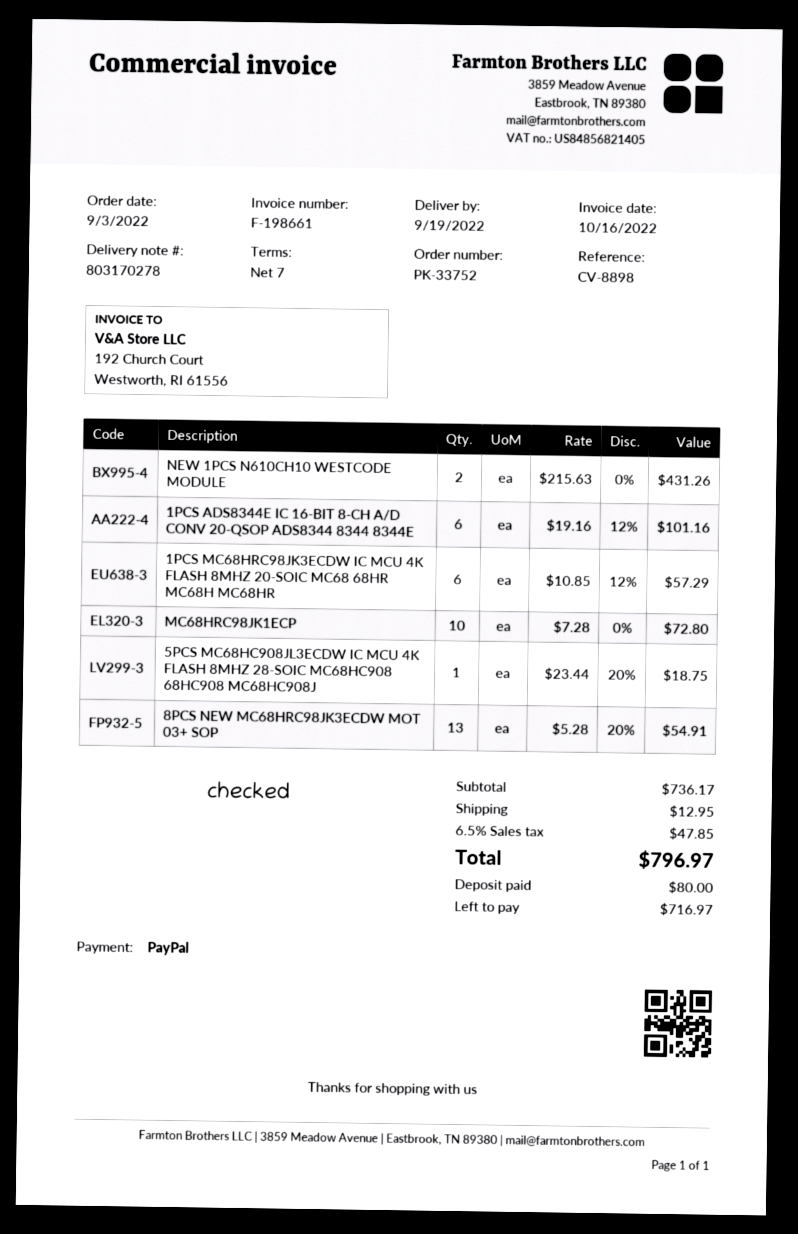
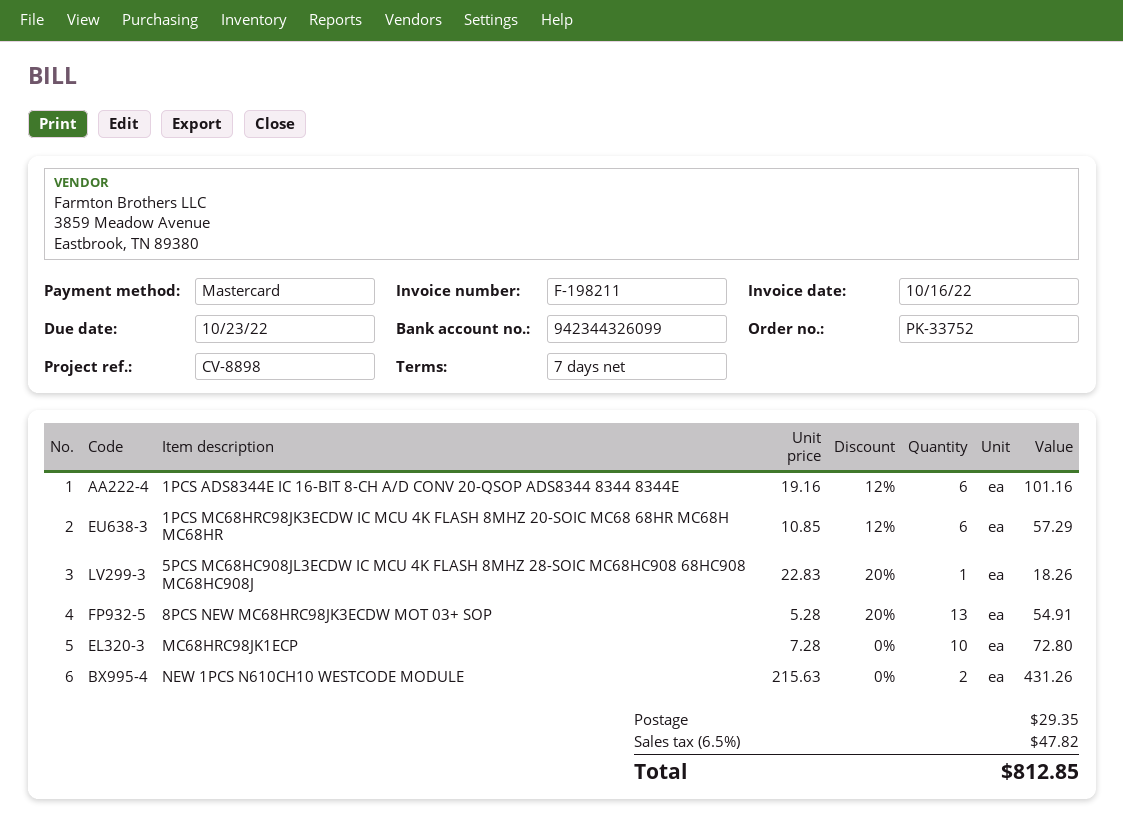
invoice number: F-198661 -> F-198211
payment method: PayPal -> Mastercard
5PCS MC68HC908JL3ECDW IC MCU 4K FLASH 8MHZ 28-SOIC MC68HC908 68HC908 MC68HC908J: 1 x 23.44 - 20% = 18.75 -> 1 x 22.83 - 20% = 18.26
shipping: 12.95 -> 29.35
tax: 6.5% = 47.85 -> 6.5% = 47.82
total: 796.97 -> 812.85

